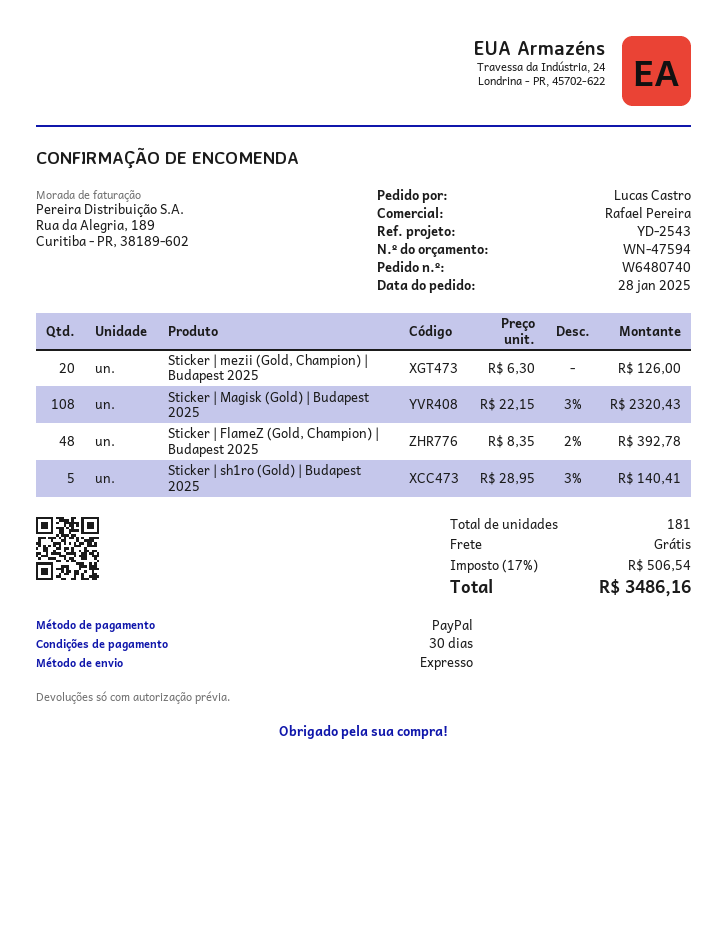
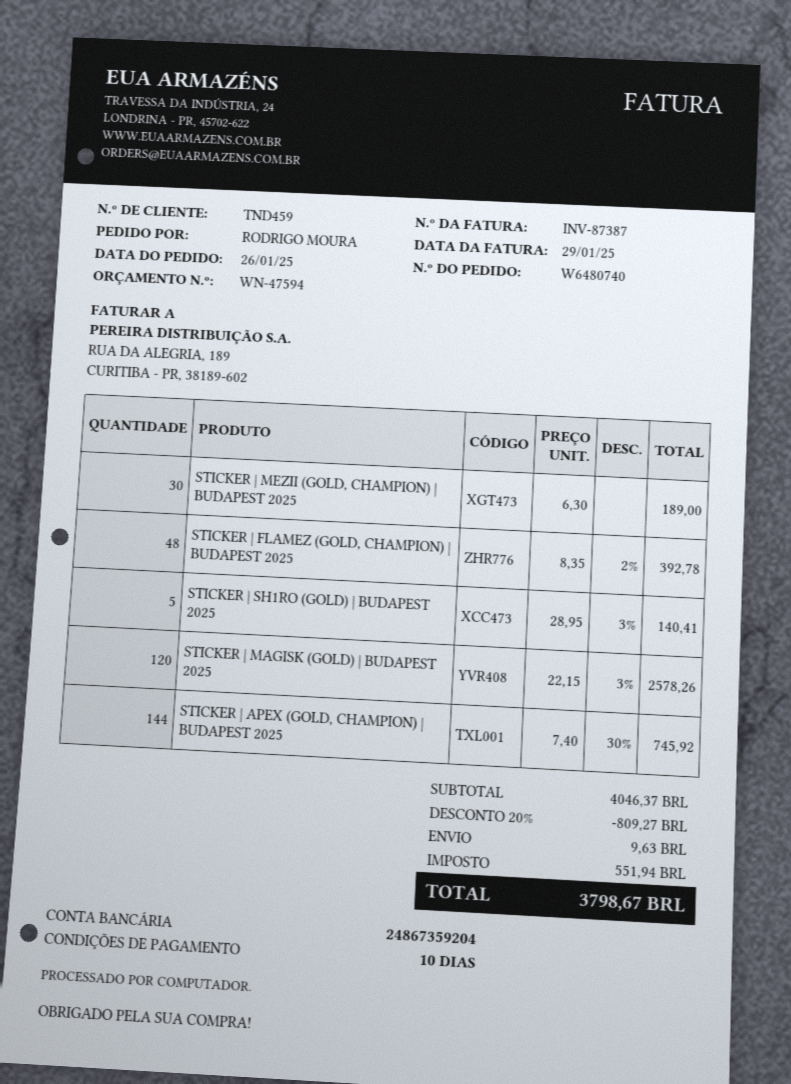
order date: 2025-01-28 -> 2025-01-26
payment terms: 30 days -> 10 days
ordered by: Lucas Castro -> RODRIGO MOURA
Sticker | mezii (Gold, Champion) | Budapest 2025: 20 x 6.30 = 126.00 -> 30 x 6.30 = 189.00
Sticker | Magisk (Gold) | Budapest 2025: 108 x 22.15 - 3% = 2320.43 -> 120 x 22.15 - 3% = 2578.26
STICKER | APEX (GOLD, CHAMPION) | BUDAPEST 2025: none -> 144 x 7.40 - 30% = 745.92
discount: none -> 20% = 809.27
shipping: 0.00 -> 9.63
tax: 506.54 -> 551.94
total: 3486.16 -> 3798.67

